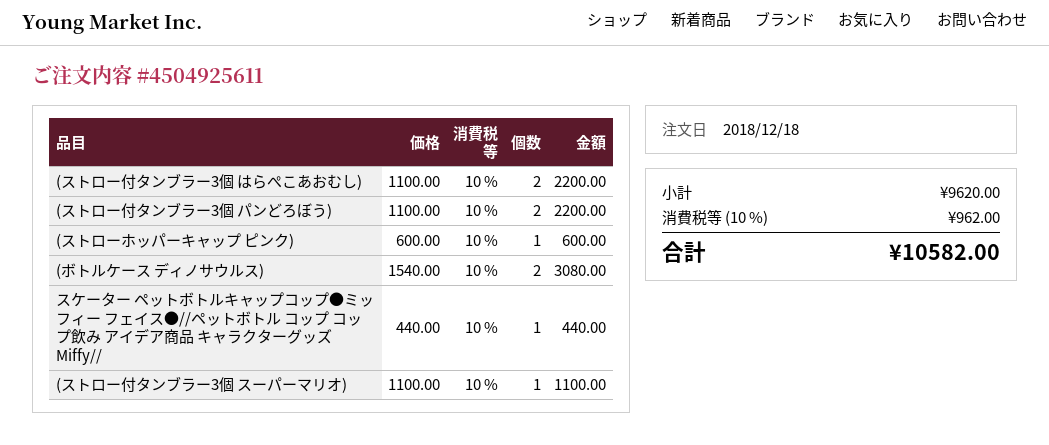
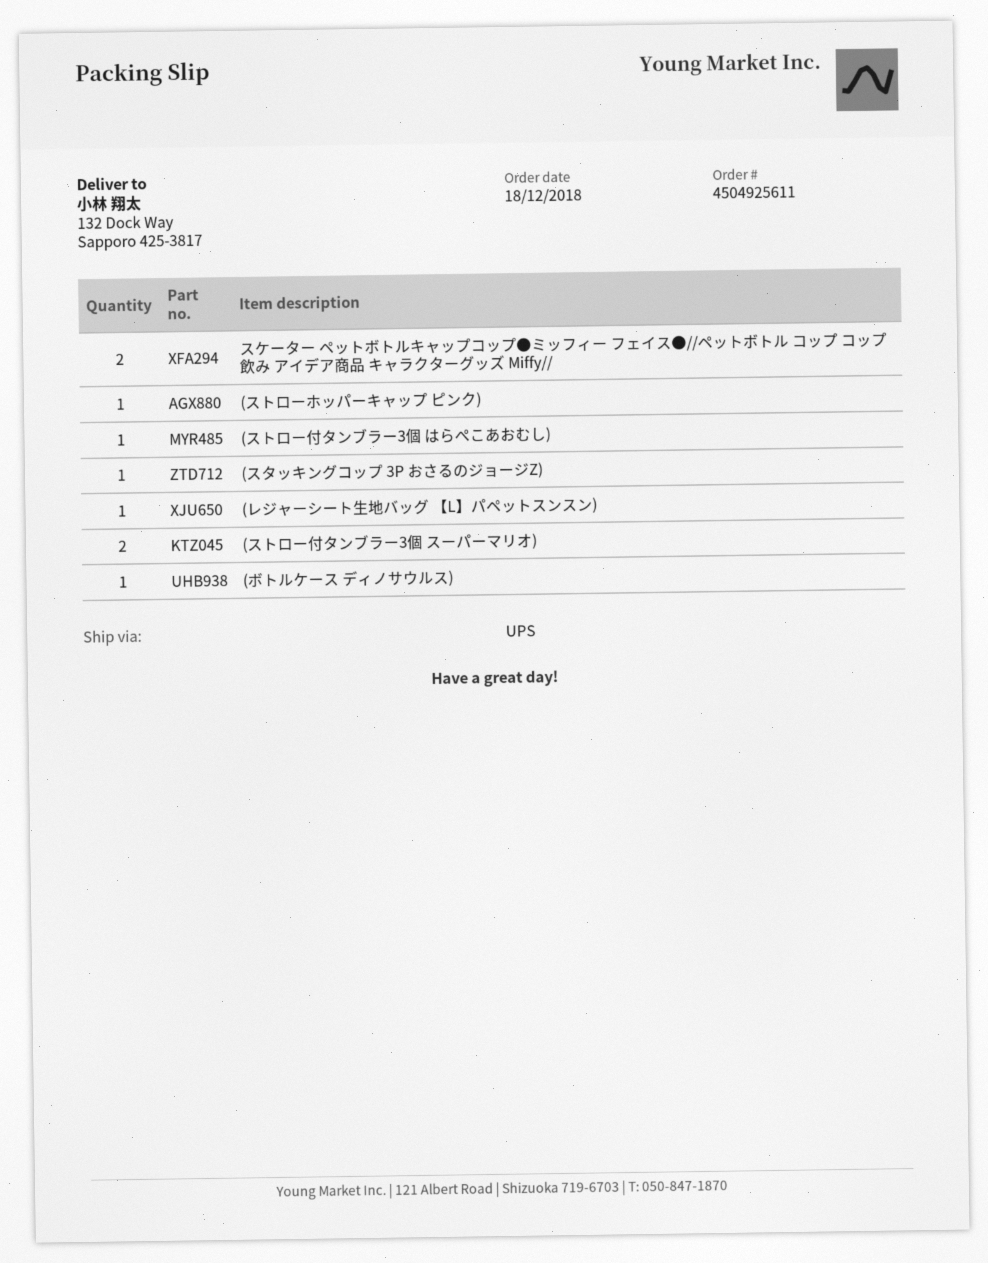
(ストロー付タンブラー3個 はらぺこあおむし): 2 -> 1
(ストロー付タンブラー3個 パンどろぼう): 2 -> none
(ボトルケース ディノサウルス): 2 -> 1
スケーター ペットボトルキャップコップ●ミッフィー フェイス●//ペットボトル コップ コップ飲み アイデア商品 キャラクターグッズ Miffy//: 1 -> 2
(ストロー付タンブラー3個 スーパーマリオ): 1 -> 2
(スタッキングコップ 3P おさるのジョージZ): none -> 1
(レジャーシート生地バッグ 【L】パペットスンスン): none -> 1

